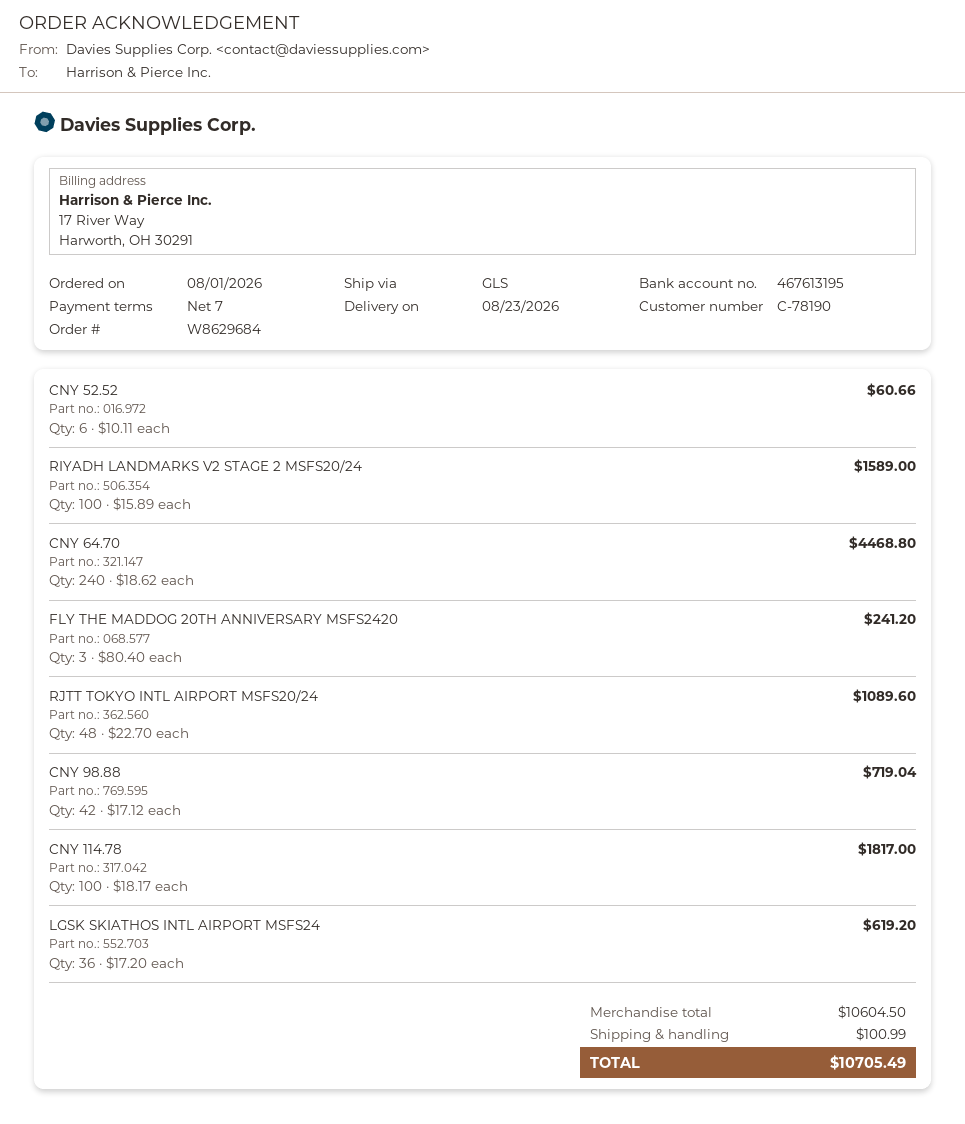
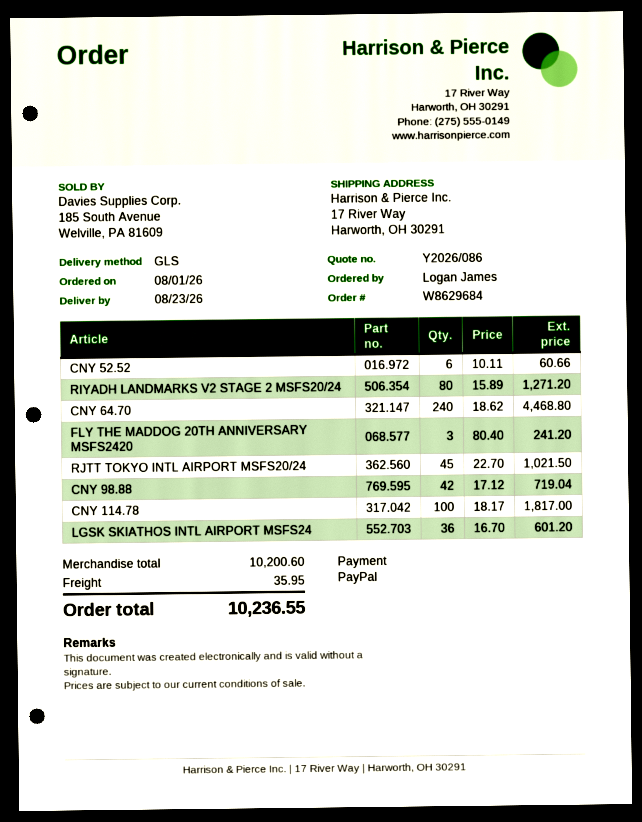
RIYADH LANDMARKS V2 STAGE 2 MSFS20/24: 100 x 15.89 = 1589.00 -> 80 x 15.89 = 1271.20
RJTT TOKYO INTL AIRPORT MSFS20/24: 48 x 22.70 = 1089.60 -> 45 x 22.70 = 1021.50
LGSK SKIATHOS INTL AIRPORT MSFS24: 36 x 17.20 = 619.20 -> 36 x 16.70 = 601.20
subtotal: 10604.50 -> 10200.60
shipping: 100.99 -> 35.95
total: 10705.49 -> 10236.55

